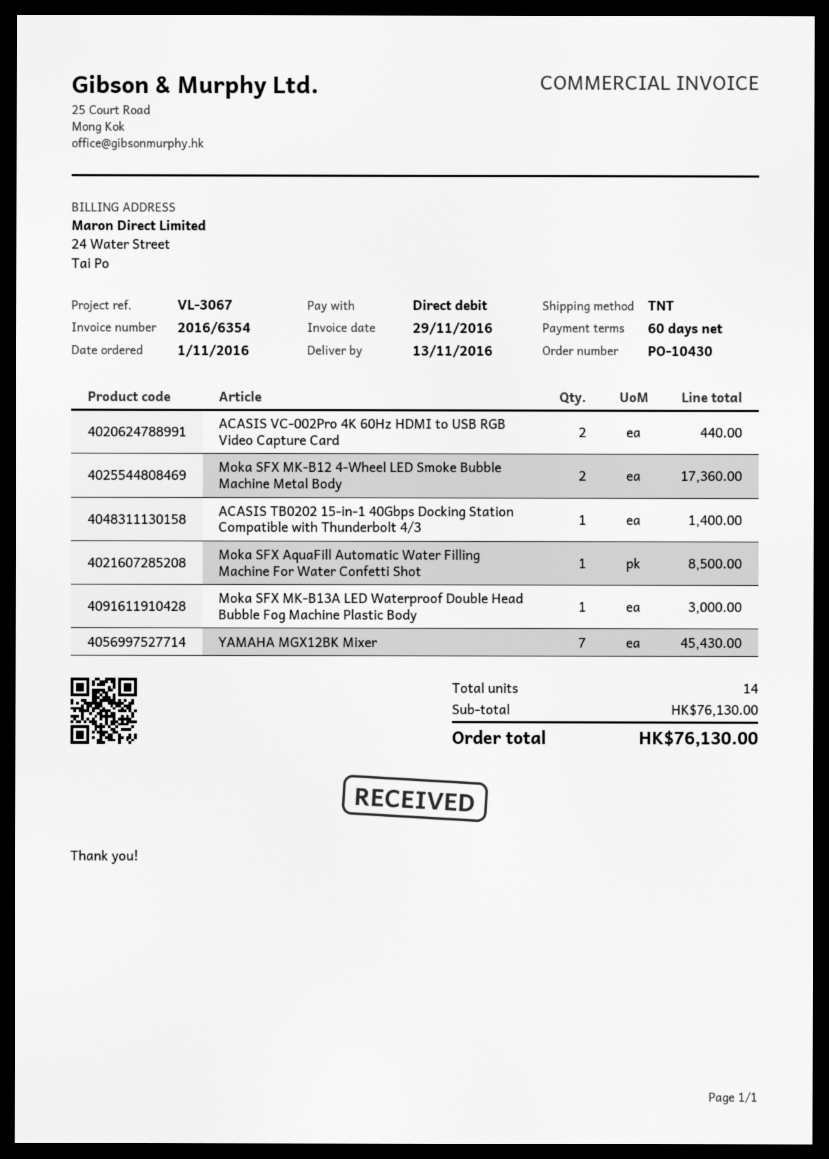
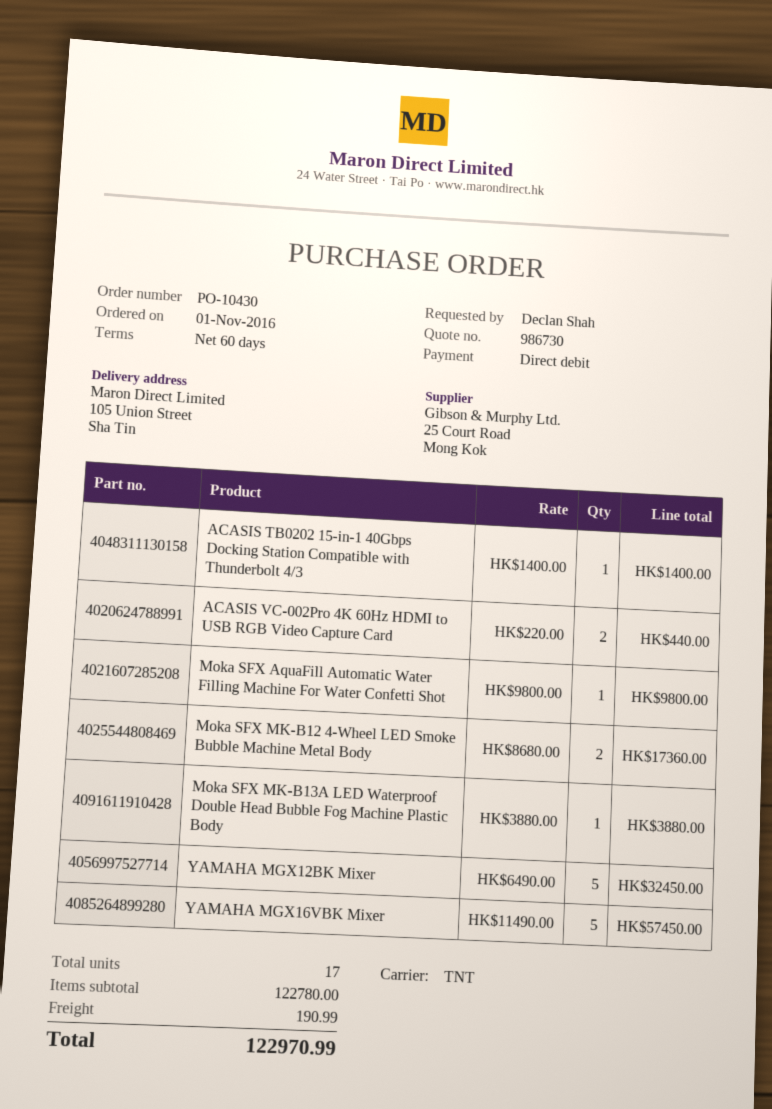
Moka SFX AquaFill Automatic Water Filling Machine For Water Confetti Shot: 1 for 8500.00 -> 1 for 9800.00
Moka SFX MK-B13A LED Waterproof Double Head Bubble Fog Machine Plastic Body: 1 for 3000.00 -> 1 for 3880.00
YAMAHA MGX12BK Mixer: 7 for 45430.00 -> 5 for 32450.00
YAMAHA MGX16VBK Mixer: none -> 5 for 57450.00
total quantity: 14 -> 17
subtotal: 76130.00 -> 122780.00
shipping: none -> 190.99
total: 76130.00 -> 122970.99

